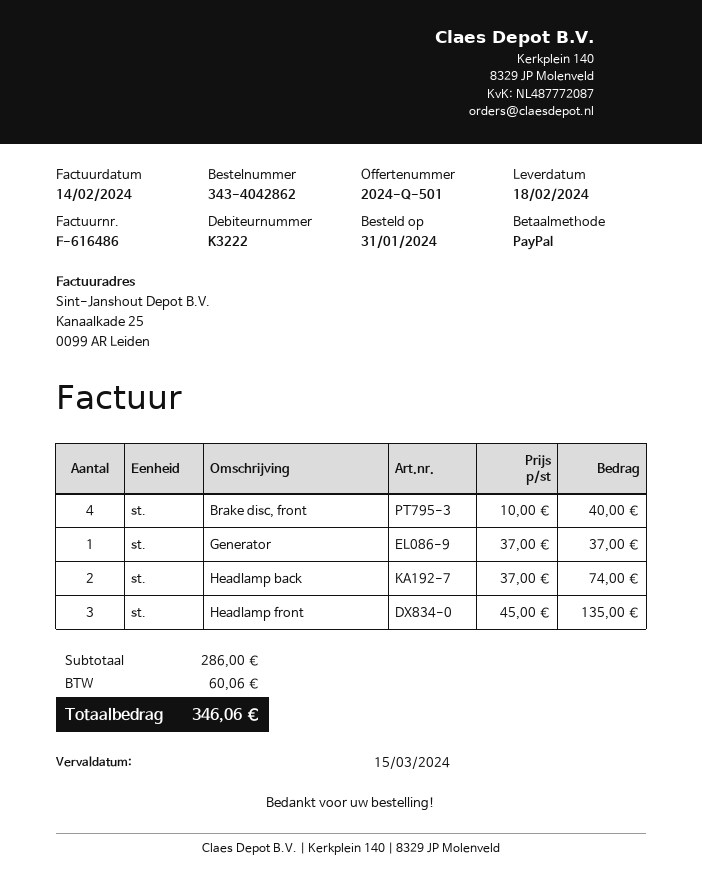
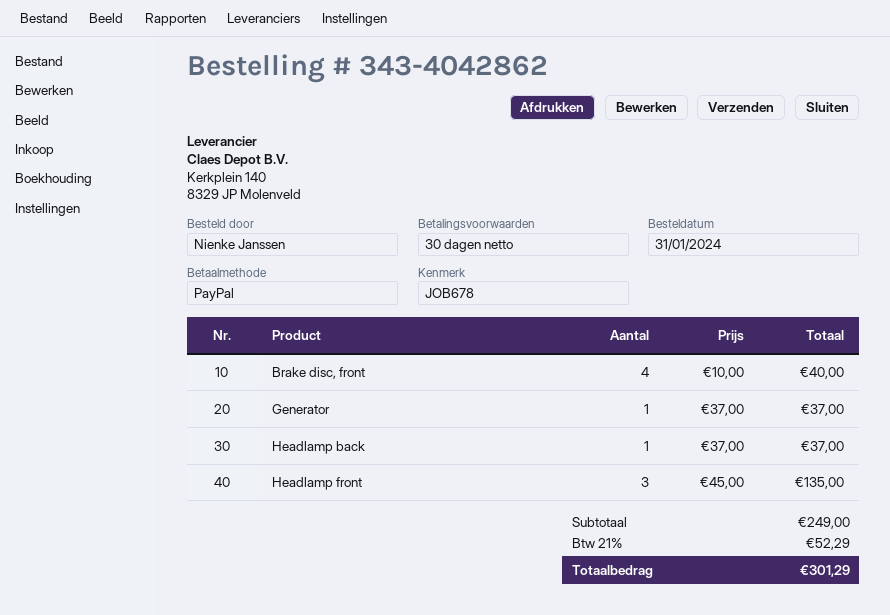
Headlamp back: 2 x 37.00 = 74.00 -> 1 x 37.00 = 37.00
subtotal: 286.00 -> 249.00
tax: 60.06 -> 52.29
total: 346.06 -> 301.29

